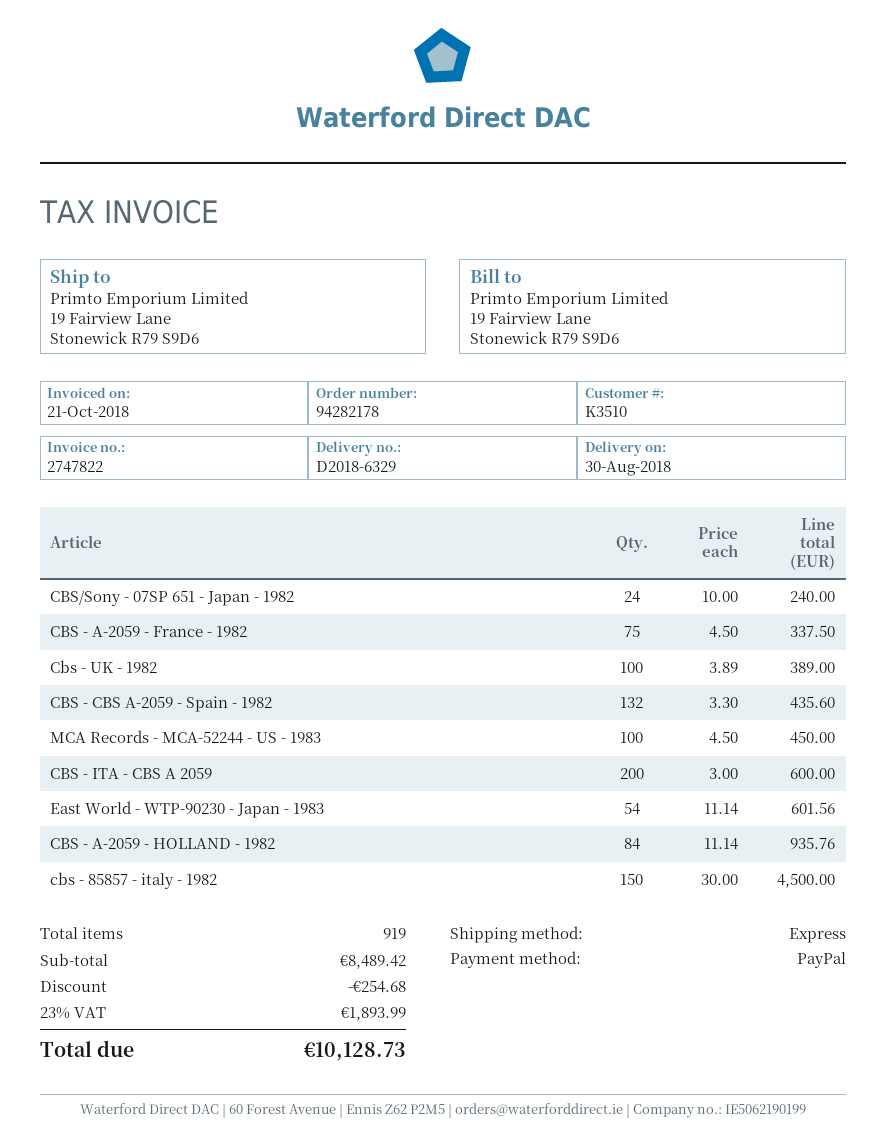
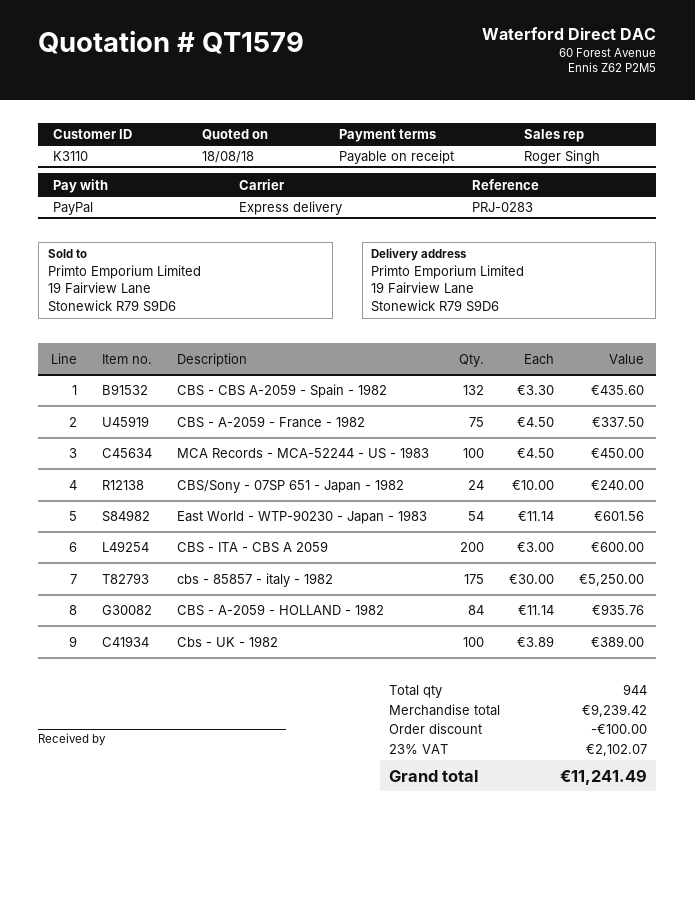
customer number: K3510 -> K3110
cbs - 85857 - italy - 1982: 150 x 30.00 = 4500.00 -> 175 x 30.00 = 5250.00
total quantity: 919 -> 944
subtotal: 8489.42 -> 9239.42
discount: 254.68 -> 100.00
tax: 23% = 1893.99 -> 23% = 2102.07
total: 10128.73 -> 11241.49

